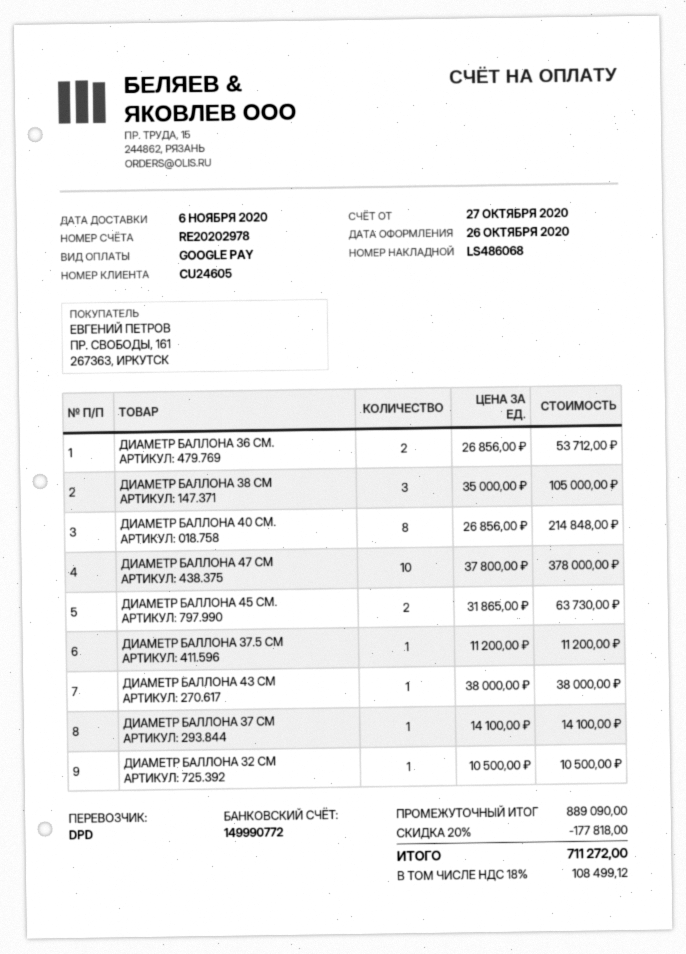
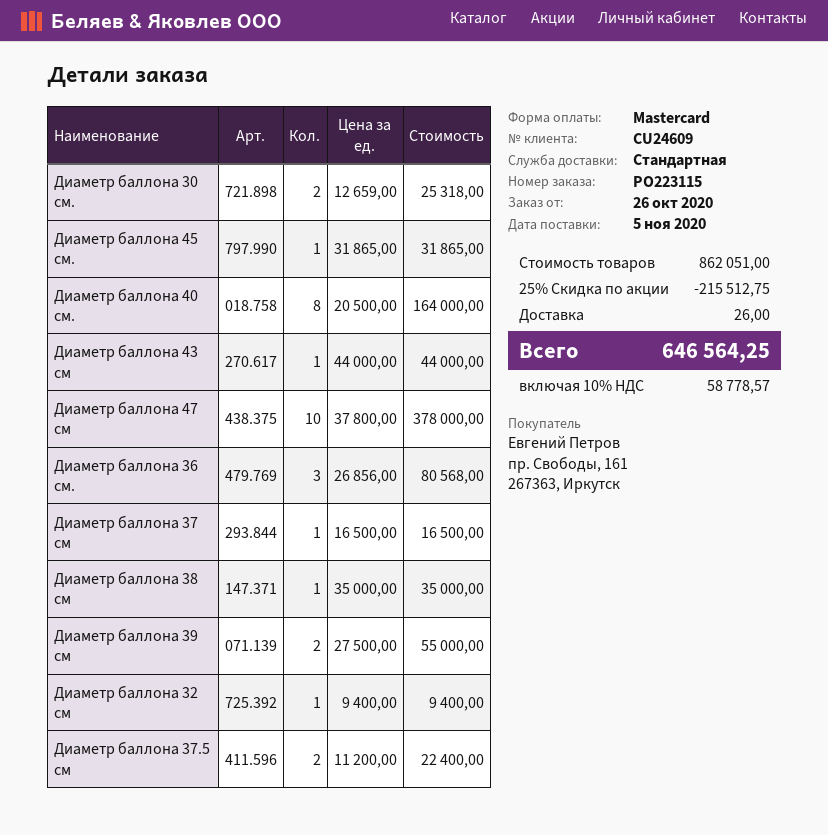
delivery date: 2020-11-06 -> 2020-11-05
customer number: CU24605 -> CU24609
payment method: Google Pay -> Mastercard
shipping method: DPD -> standard
ДИАМЕТР БАЛЛОНА 36 СМ.: 2 x 26856.00 = 53712.00 -> 3 x 26856.00 = 80568.00
ДИАМЕТР БАЛЛОНА 38 СМ: 3 x 35000.00 = 105000.00 -> 1 x 35000.00 = 35000.00
ДИАМЕТР БАЛЛОНА 40 СМ.: 8 x 26856.00 = 214848.00 -> 8 x 20500.00 = 164000.00
ДИАМЕТР БАЛЛОНА 45 СМ.: 2 x 31865.00 = 63730.00 -> 1 x 31865.00 = 31865.00
ДИАМЕТР БАЛЛОНА 37.5 СМ: 1 x 11200.00 = 11200.00 -> 2 x 11200.00 = 22400.00
ДИАМЕТР БАЛЛОНА 43 СМ: 1 x 38000.00 = 38000.00 -> 1 x 44000.00 = 44000.00
ДИАМЕТР БАЛЛОНА 37 СМ: 1 x 14100.00 = 14100.00 -> 1 x 16500.00 = 16500.00
ДИАМЕТР БАЛЛОНА 32 СМ: 1 x 10500.00 = 10500.00 -> 1 x 9400.00 = 9400.00
Диаметр баллона 30 см.: none -> 2 x 12659.00 = 25318.00
Диаметр баллона 39 см: none -> 2 x 27500.00 = 55000.00
subtotal: 889090.00 -> 862051.00
discount: 20% = 177818.00 -> 25% = 215512.75
shipping: none -> 26.00
tax: 18% = 108499.12 -> 10% = 58778.57
total: 711272.00 -> 646564.25

